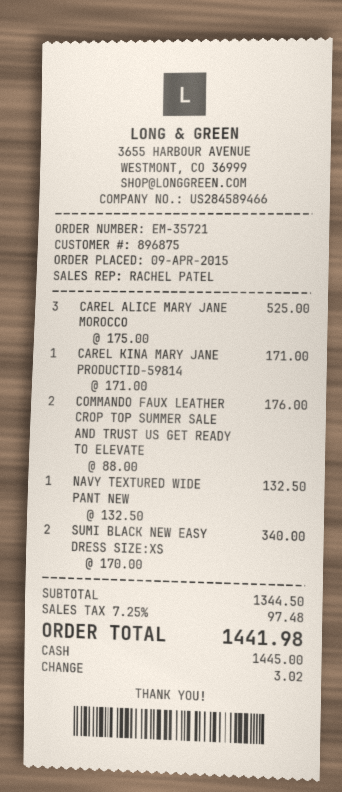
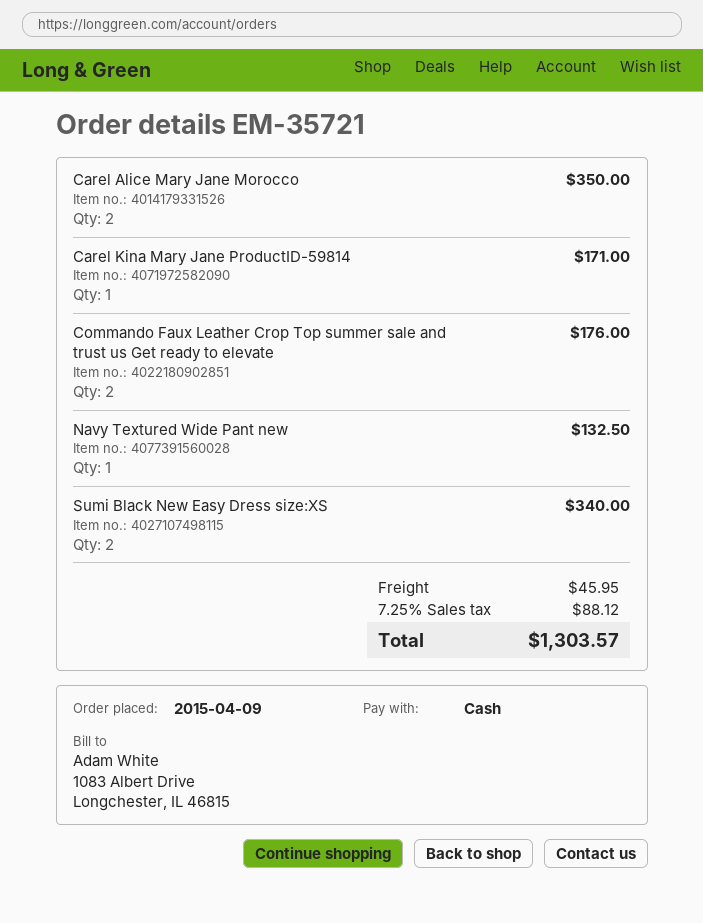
CAREL ALICE MARY JANE MOROCCO: 3 for 525.00 -> 2 for 350.00
shipping: none -> 45.95
tax: 7.25% = 97.48 -> 7.25% = 88.12
total: 1441.98 -> 1303.57

